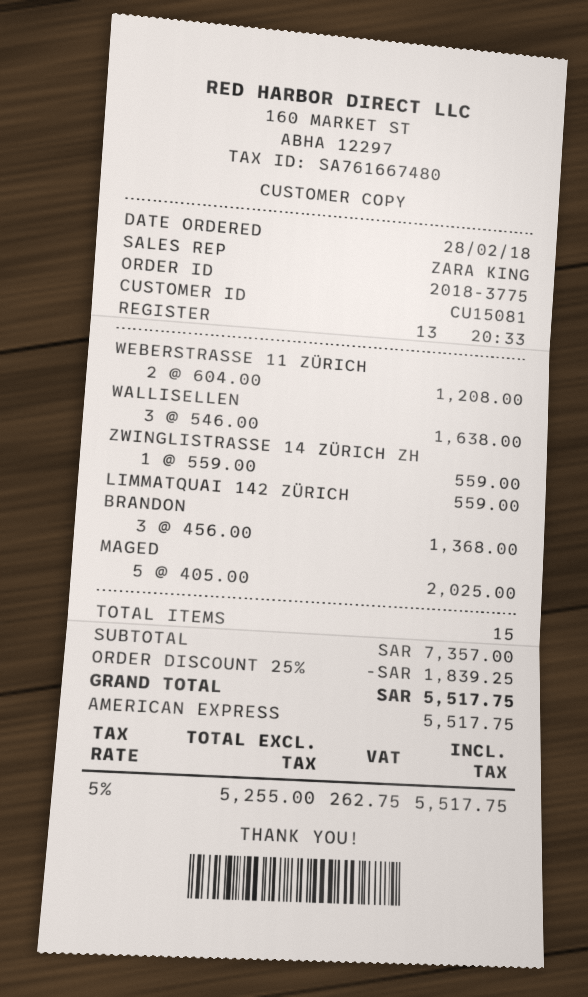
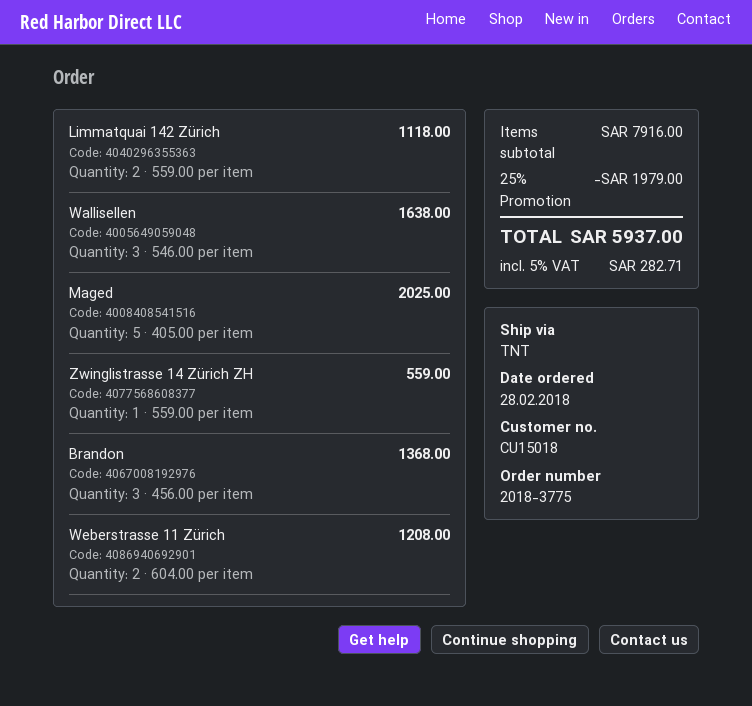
customer number: CU15081 -> CU15018
LIMMATQUAI 142 ZÜRICH: 1 x 559.00 = 559.00 -> 2 x 559.00 = 1118.00
subtotal: 7357.00 -> 7916.00
discount: 25% = 1839.25 -> 25% = 1979.00
tax: 5% = 262.75 -> 5% = 282.71
total: 5517.75 -> 5937.00

